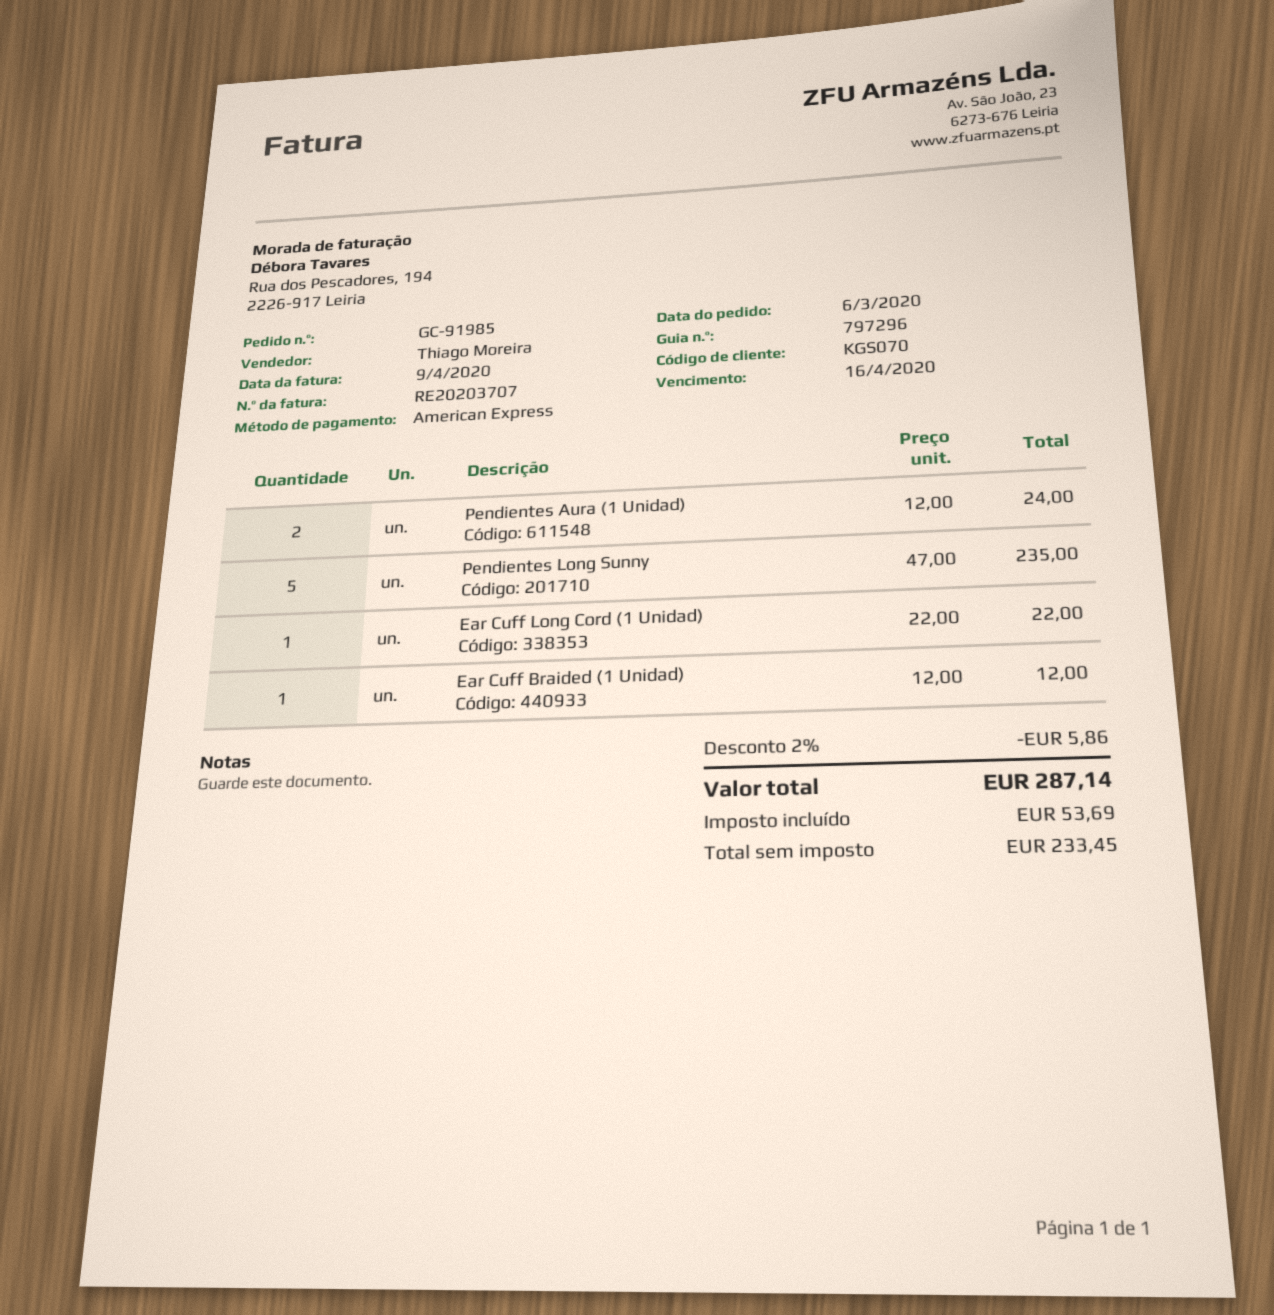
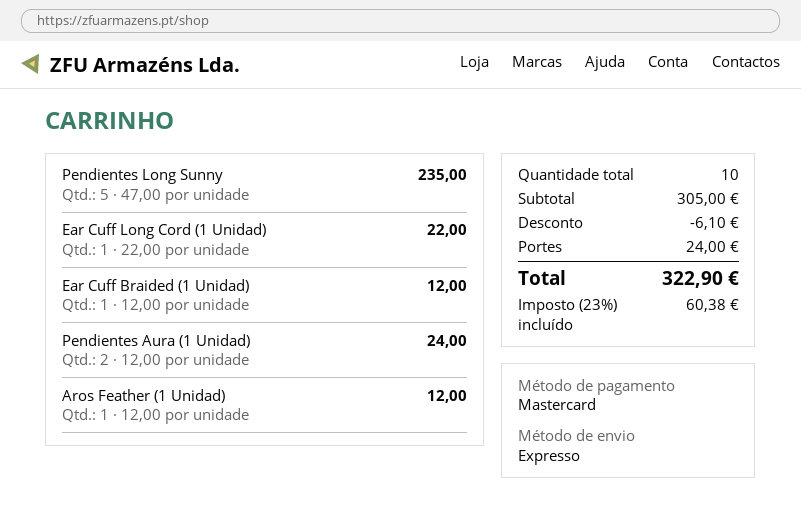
payment method: American Express -> Mastercard
Aros Feather (1 Unidad): none -> 1 x 12.00 = 12.00
discount: 5.86 -> 6.10
shipping: none -> 24.00
tax: 53.69 -> 60.38
total: 287.14 -> 322.90

